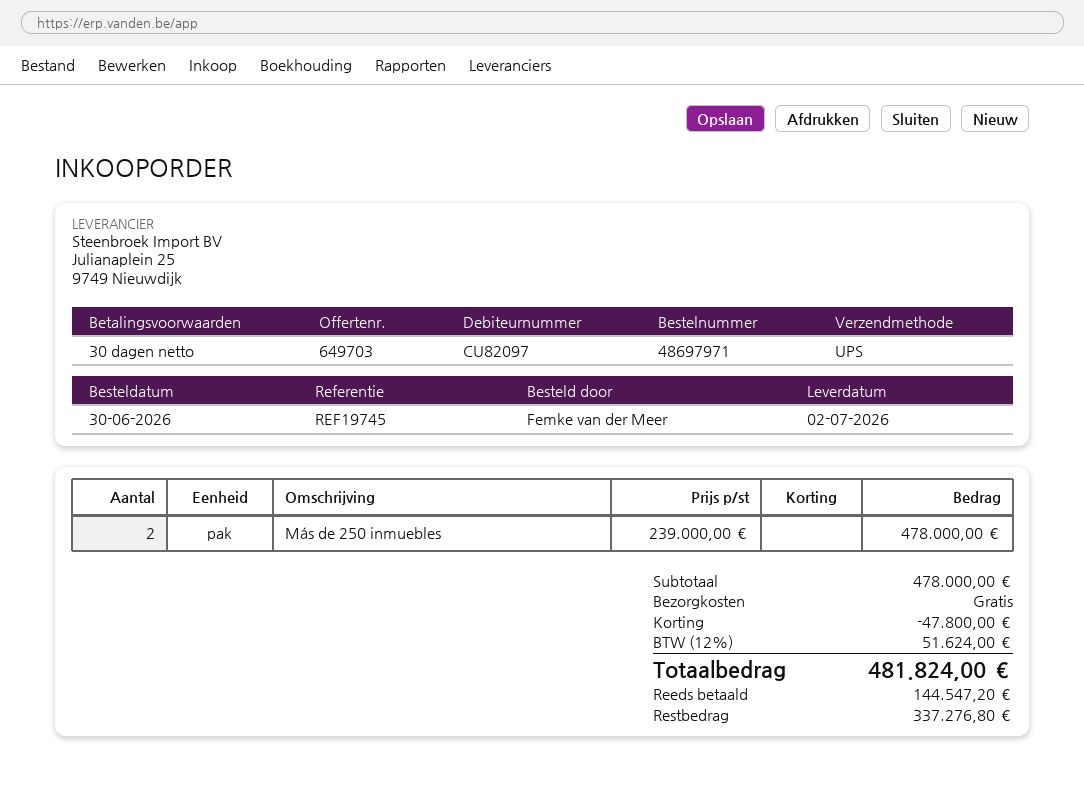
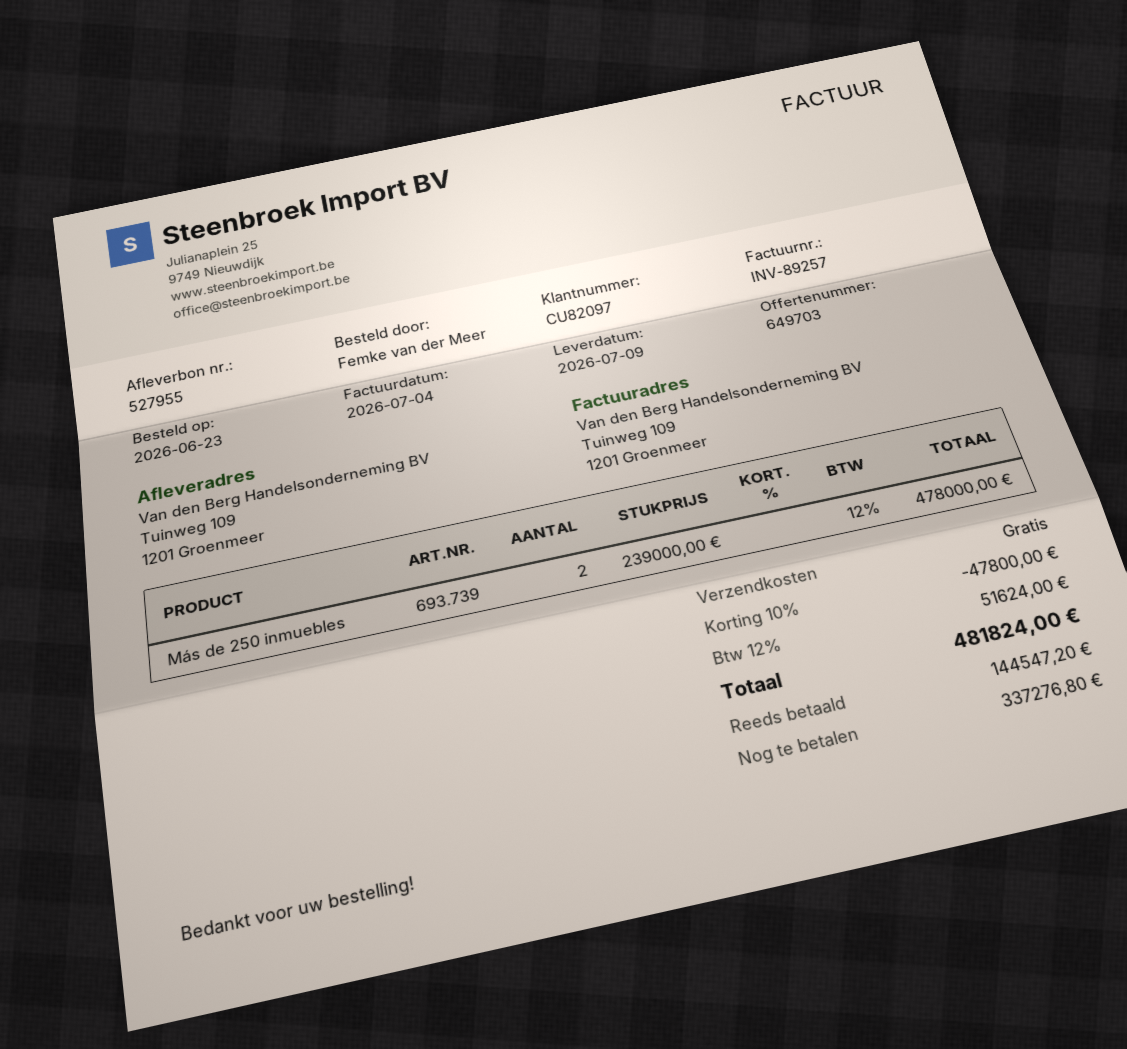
order date: 2026-06-30 -> 2026-06-23
delivery date: 2026-07-02 -> 2026-07-09

